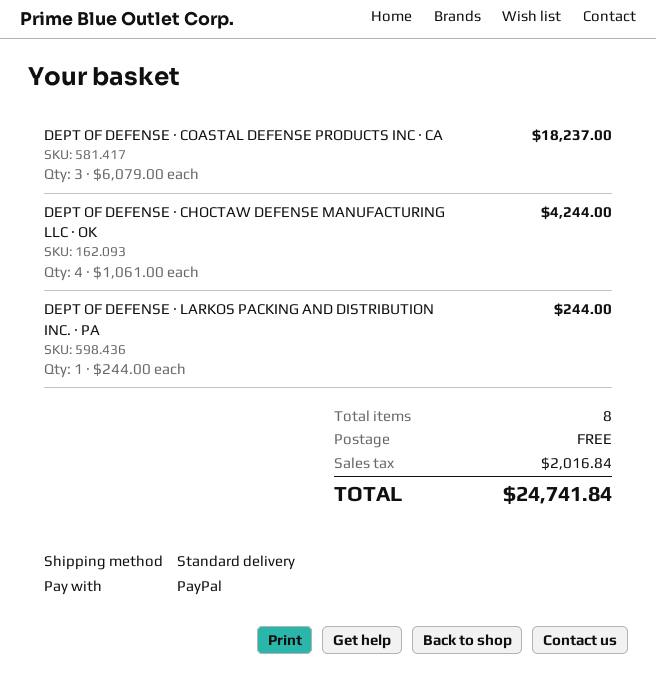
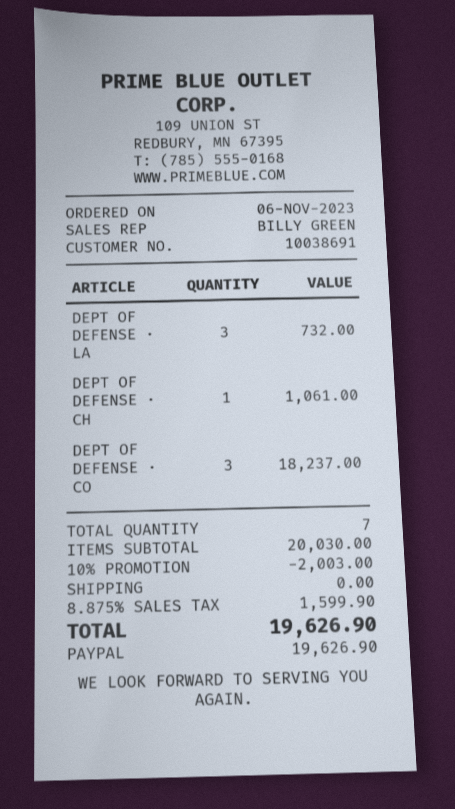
DEPT OF DEFENSE · CHOCTAW DEFENSE MANUFACTURING LLC · OK: 4 for 4244.00 -> 1 for 1061.00
DEPT OF DEFENSE · LARKOS PACKING AND DISTRIBUTION INC. · PA: 1 for 244.00 -> 3 for 732.00
total quantity: 8 -> 7
discount: none -> 10% = 2003.00
tax: 2016.84 -> 1599.90
total: 24741.84 -> 19626.90

